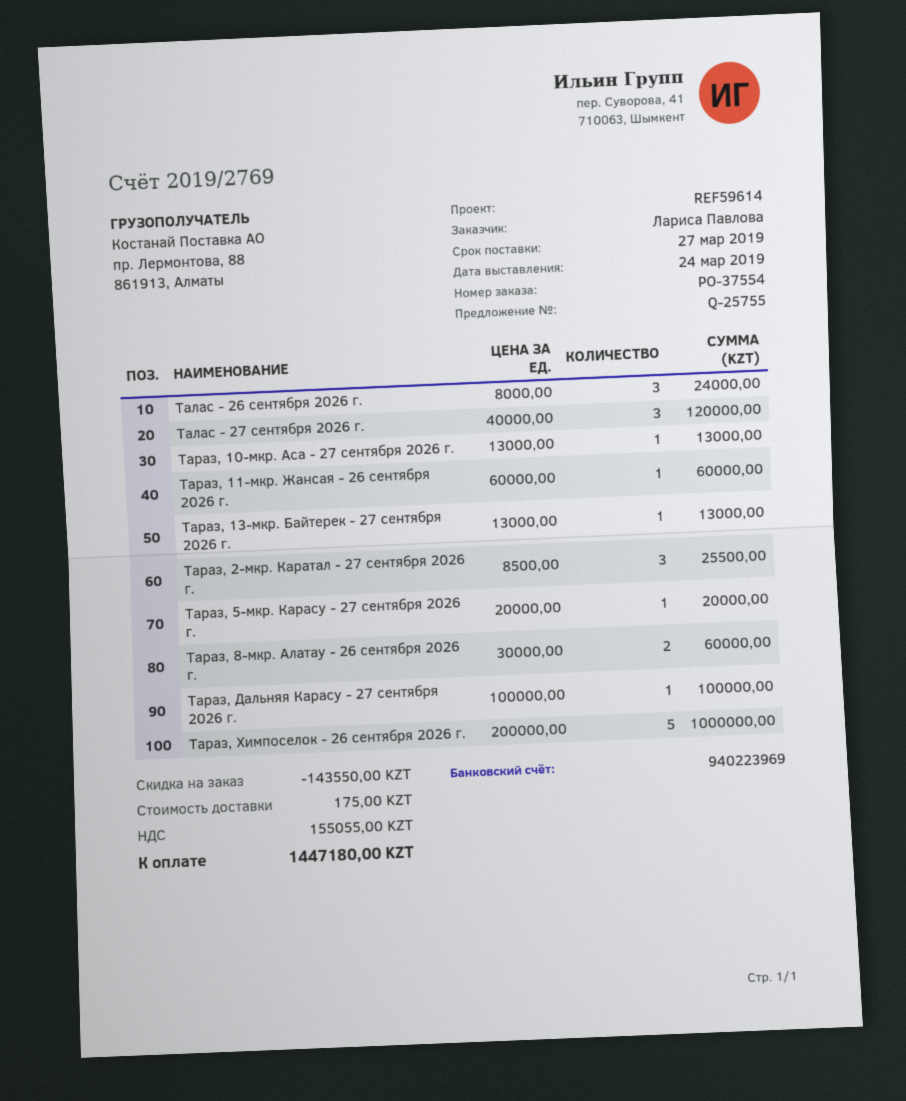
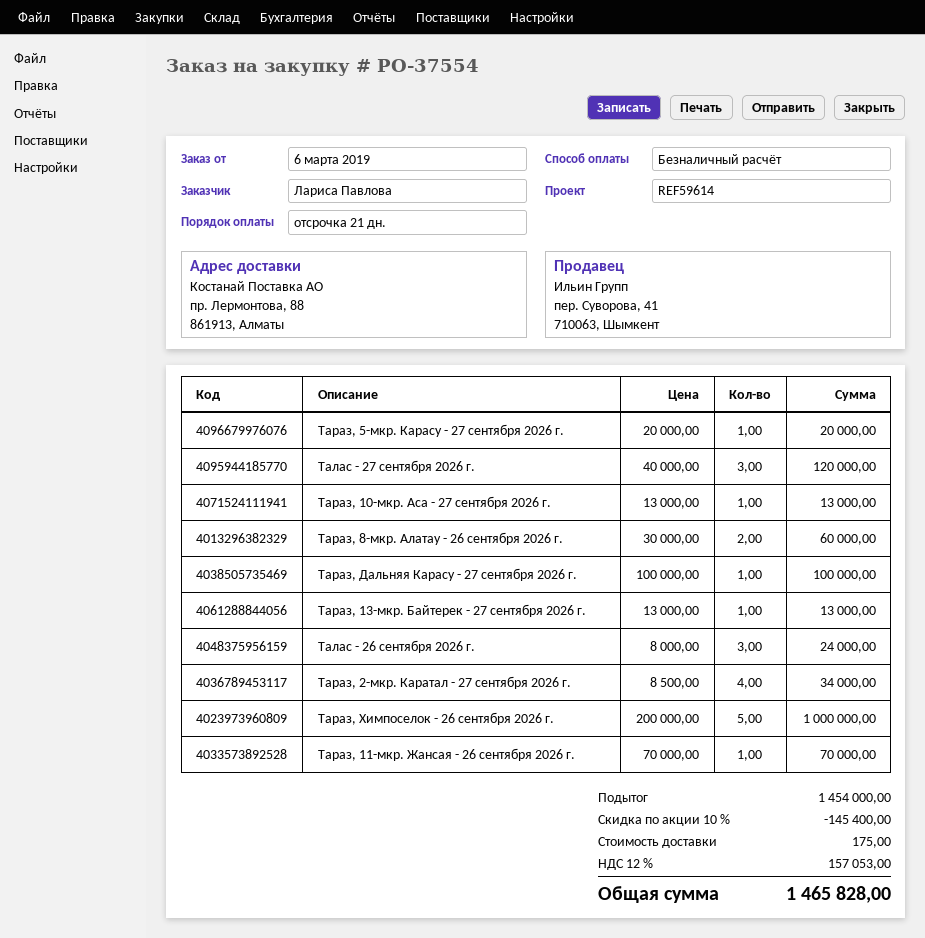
Тараз, 11-мкр. Жансая - 26 сентября 2026 г.: 1 x 60000.00 = 60000.00 -> 1 x 70000.00 = 70000.00
Тараз, 2-мкр. Каратал - 27 сентября 2026 г.: 3 x 8500.00 = 25500.00 -> 4 x 8500.00 = 34000.00
discount: 143550.00 -> 145400.00
tax: 155055.00 -> 157053.00
total: 1447180.00 -> 1465828.00

